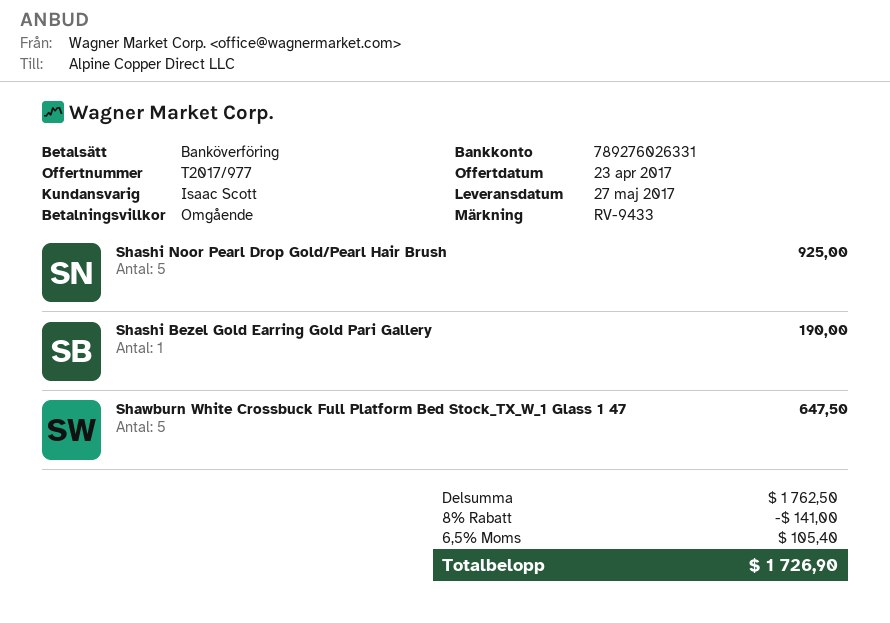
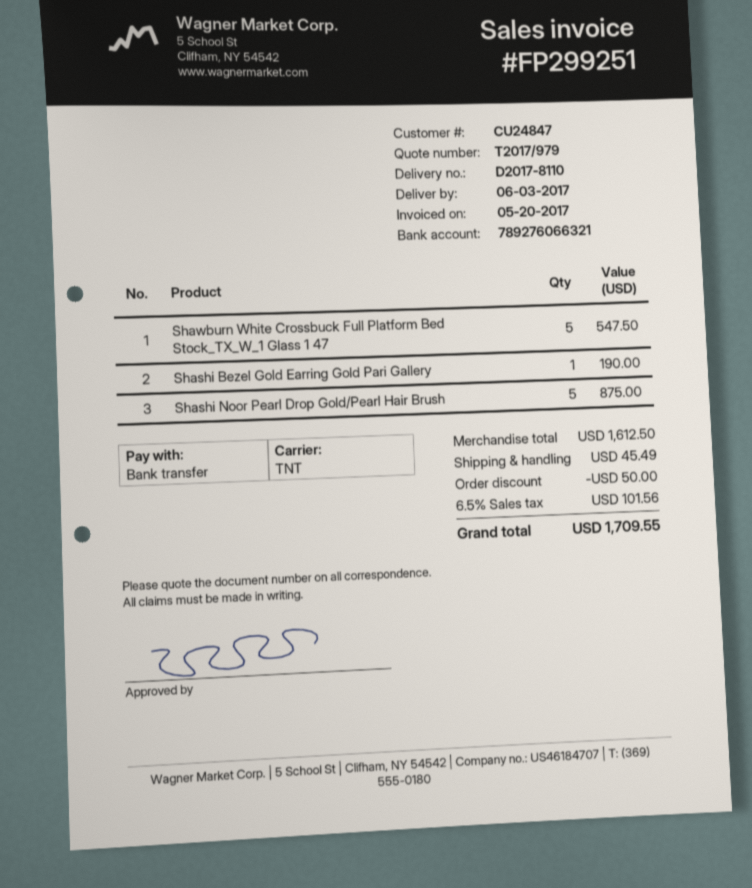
quote number: T2017/977 -> T2017/979
delivery date: 2017-05-27 -> 2017-06-03
bank account: 789276026331 -> 789276066321
Shashi Noor Pearl Drop Gold/Pearl Hair Brush: 5 for 925.00 -> 5 for 875.00
Shawburn White Crossbuck Full Platform Bed Stock_TX_W_1 Glass 1 47: 5 for 647.50 -> 5 for 547.50
subtotal: 1762.50 -> 1612.50
discount: 141.00 -> 50.00
shipping: none -> 45.49
tax: 6.5% = 105.40 -> 6.5% = 101.56
total: 1726.90 -> 1709.55

